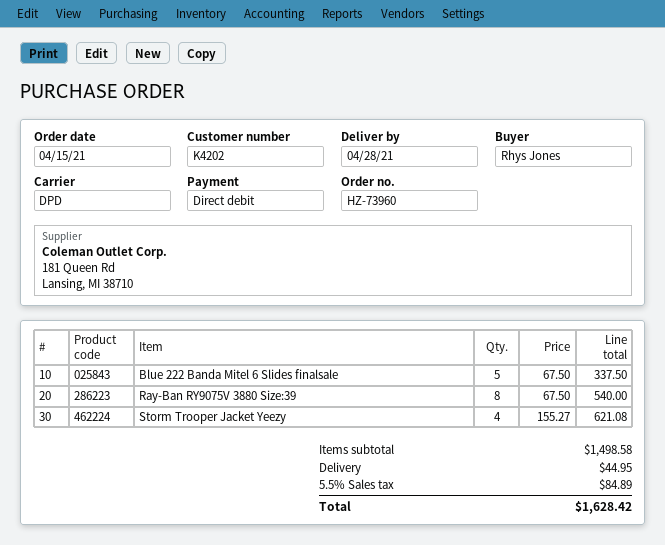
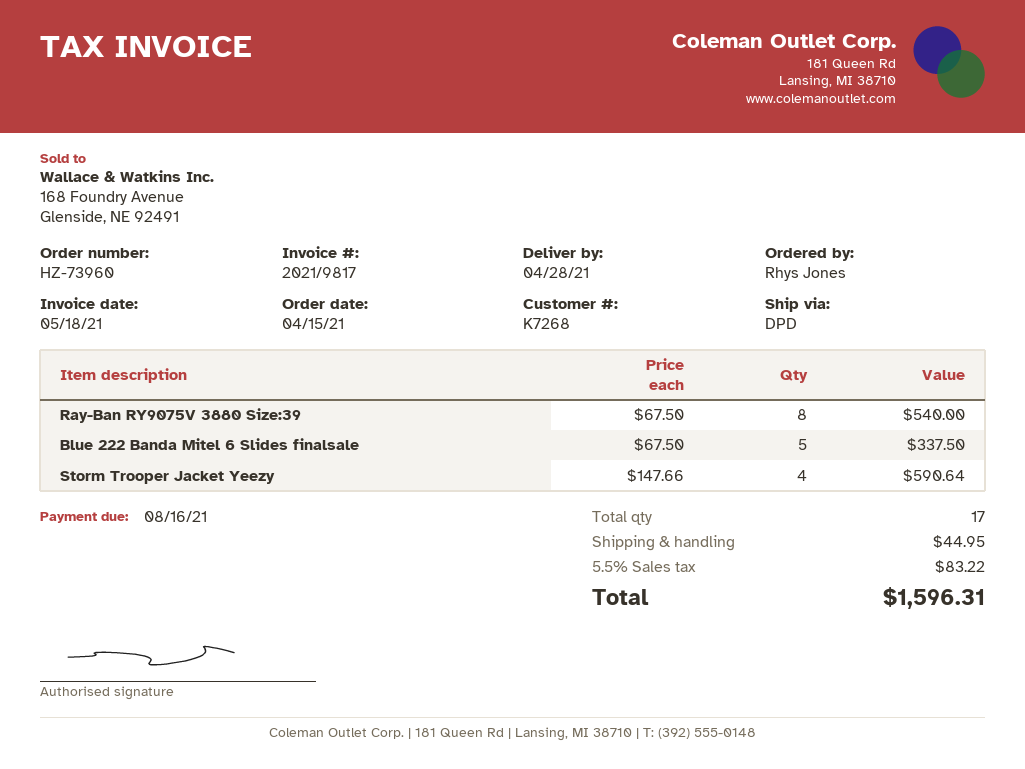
customer number: K4202 -> K7268
Storm Trooper Jacket Yeezy: 4 x 155.27 = 621.08 -> 4 x 147.66 = 590.64
tax: 5.5% = 84.89 -> 5.5% = 83.22
total: 1628.42 -> 1596.31

